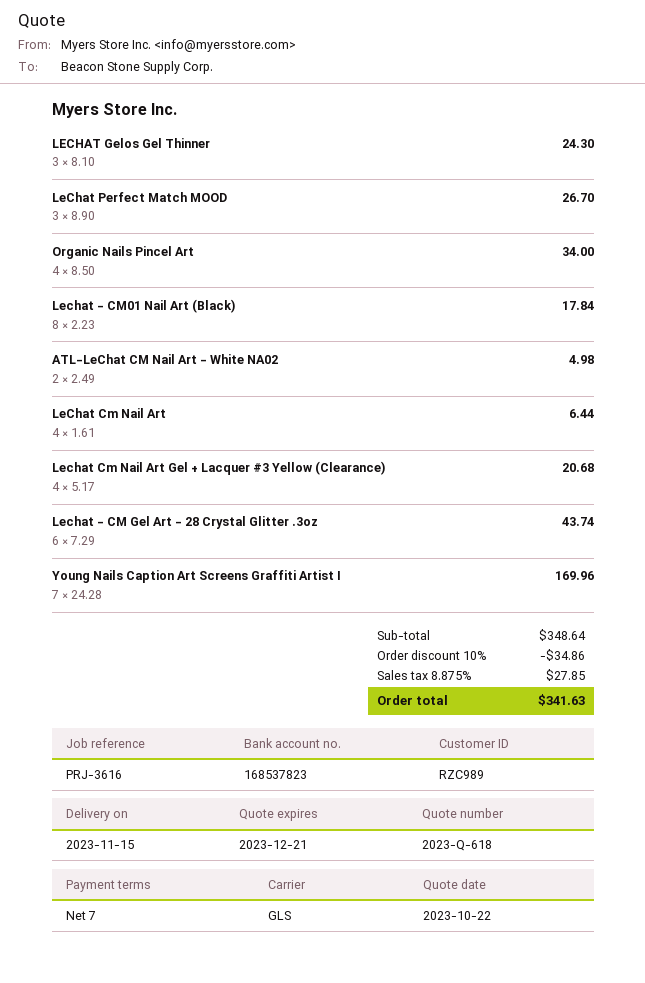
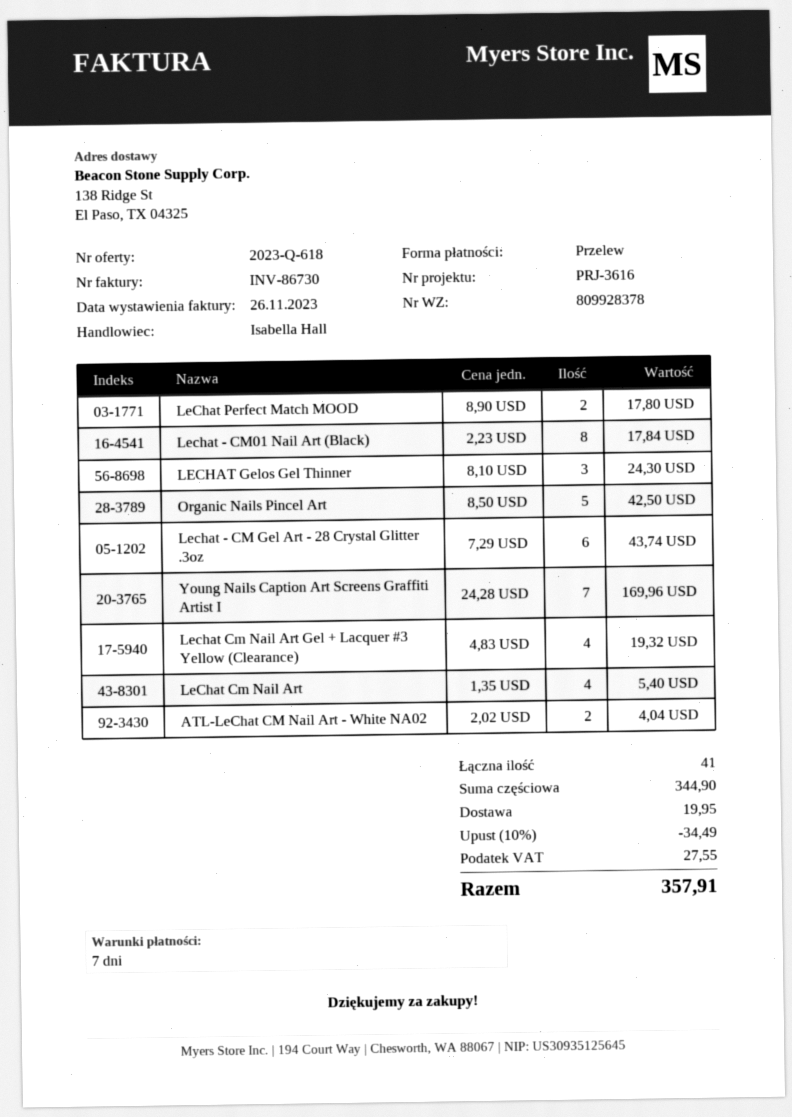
LeChat Perfect Match MOOD: 3 x 8.90 = 26.70 -> 2 x 8.90 = 17.80
Organic Nails Pincel Art: 4 x 8.50 = 34.00 -> 5 x 8.50 = 42.50
ATL-LeChat CM Nail Art - White NA02: 2 x 2.49 = 4.98 -> 2 x 2.02 = 4.04
LeChat Cm Nail Art: 4 x 1.61 = 6.44 -> 4 x 1.35 = 5.40
Lechat Cm Nail Art Gel + Lacquer #3 Yellow (Clearance): 4 x 5.17 = 20.68 -> 4 x 4.83 = 19.32
subtotal: 348.64 -> 344.90
discount: 10% = 34.86 -> 10% = 34.49
shipping: none -> 19.95
tax: 27.85 -> 27.55
total: 341.63 -> 357.91

